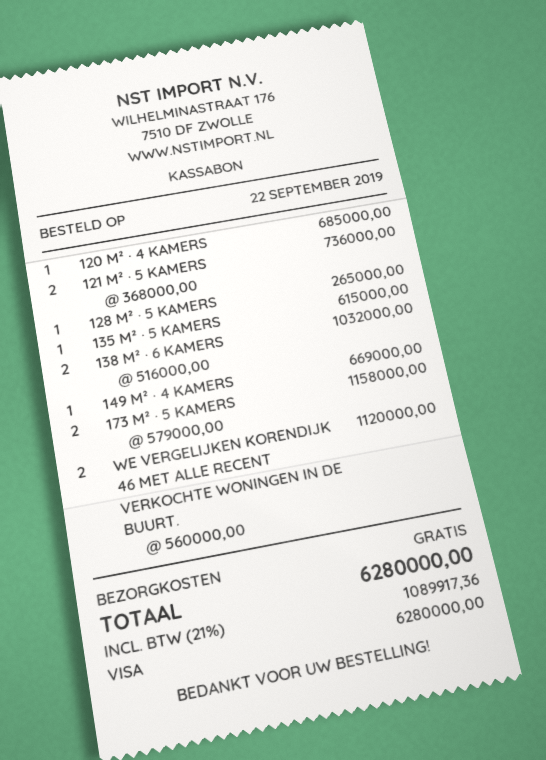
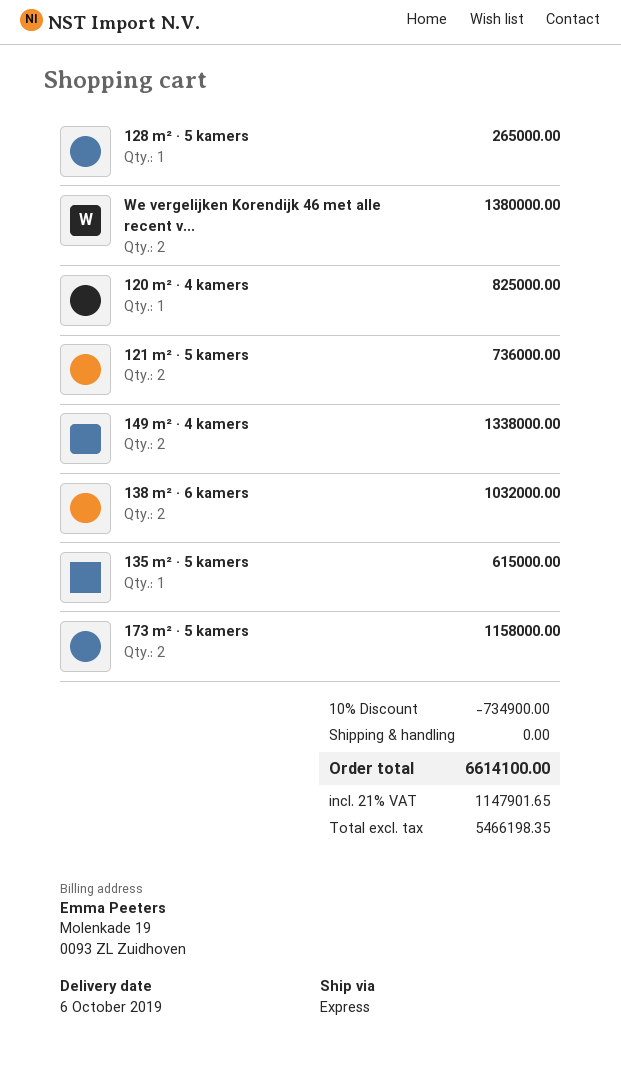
120 M² · 4 KAMERS: 1 for 685000.00 -> 1 for 825000.00
149 M² · 4 KAMERS: 1 for 669000.00 -> 2 for 1338000.00
WE VERGELIJKEN KORENDIJK 46 MET ALLE RECENT VERKOCHTE WONINGEN IN DE BUURT.: 2 for 1120000.00 -> 2 for 1380000.00
discount: none -> 10% = 734900.00
tax: 21% = 1089917.36 -> 21% = 1147901.65
total: 6280000.00 -> 6614100.00

